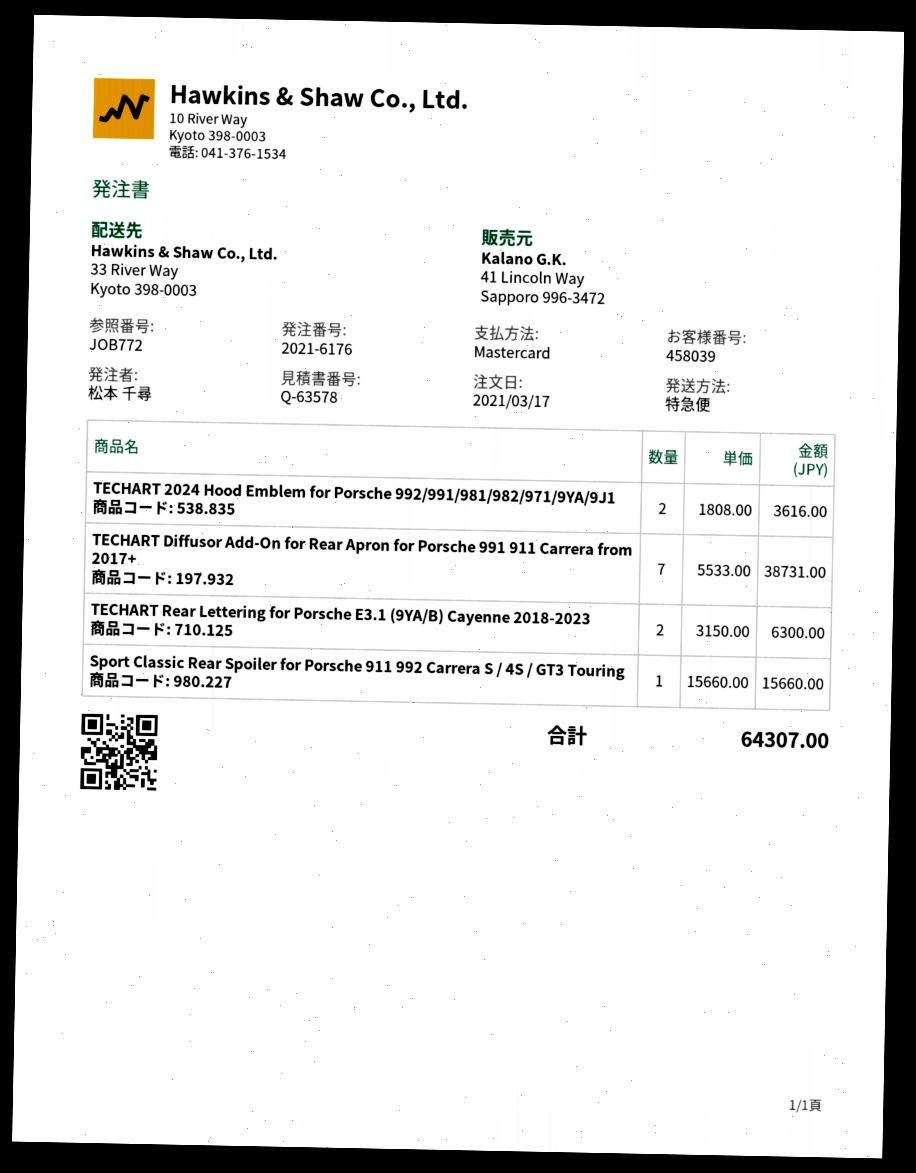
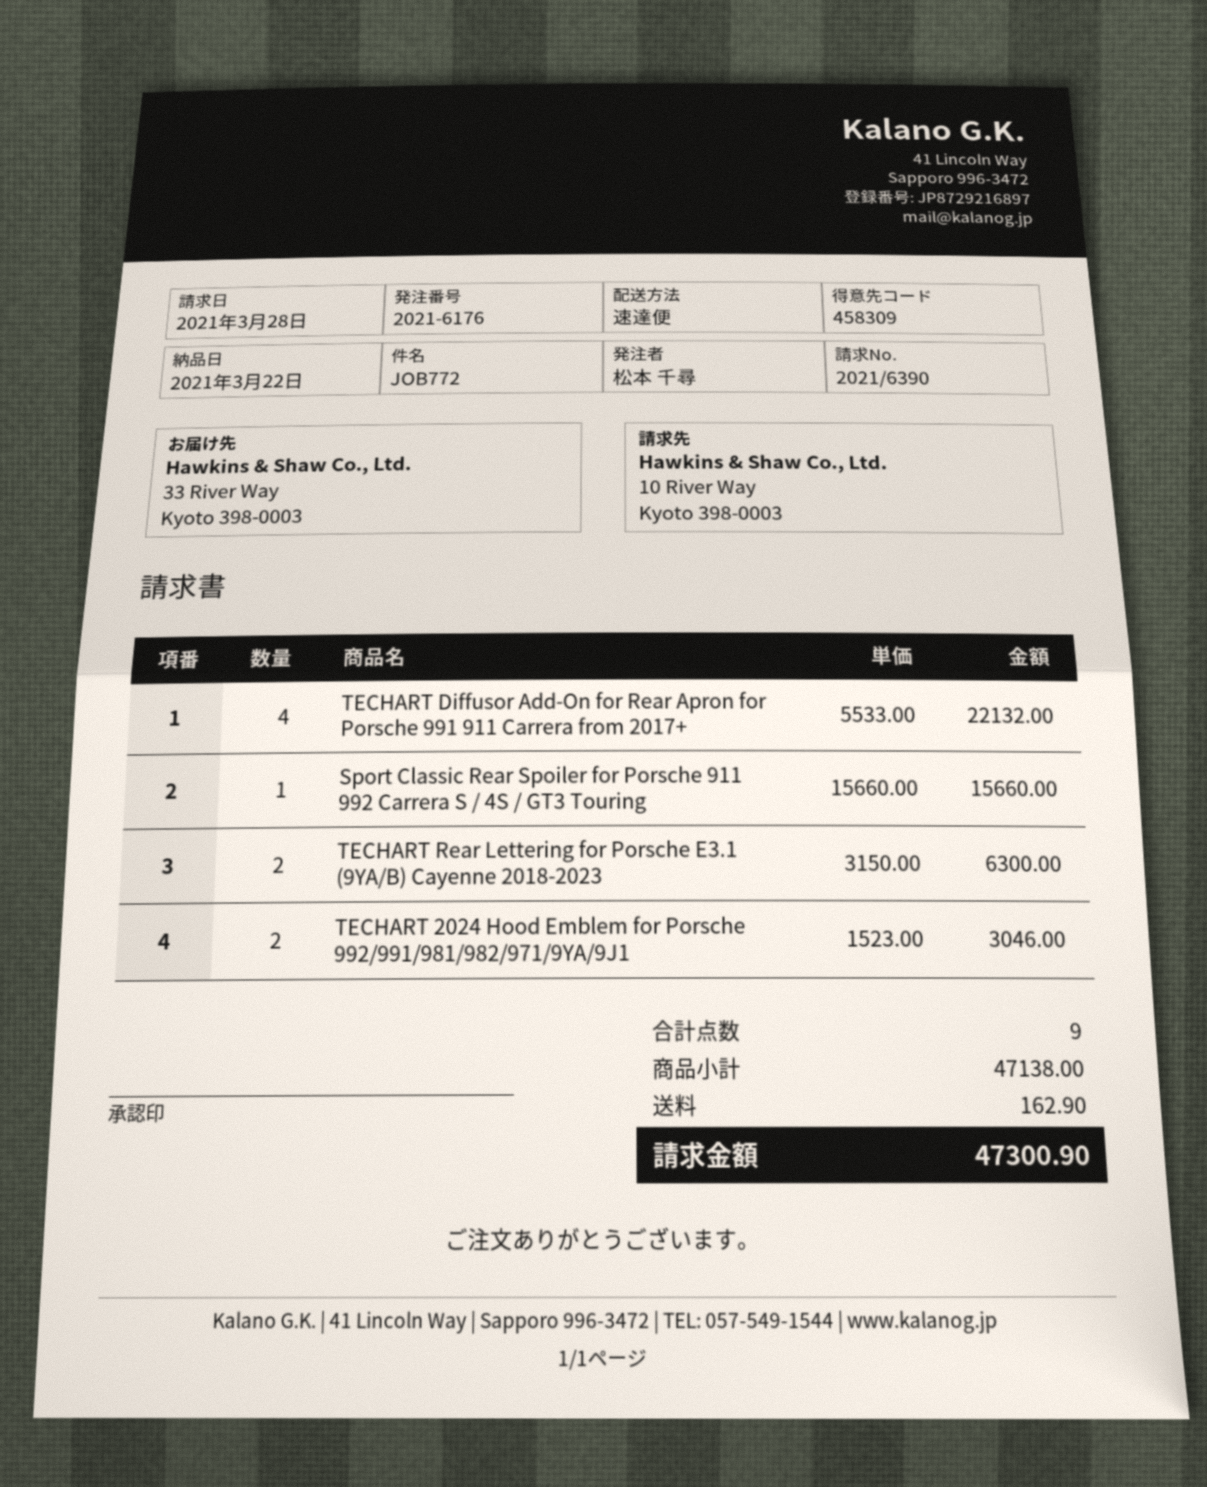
customer number: 458039 -> 458309
TECHART 2024 Hood Emblem for Porsche 992/991/981/982/971/9YA/9J1: 2 x 1808.00 = 3616.00 -> 2 x 1523.00 = 3046.00
TECHART Diffusor Add-On for Rear Apron for Porsche 991 911 Carrera from 2017+: 7 x 5533.00 = 38731.00 -> 4 x 5533.00 = 22132.00
shipping: none -> 162.90
total: 64307.00 -> 47300.90

